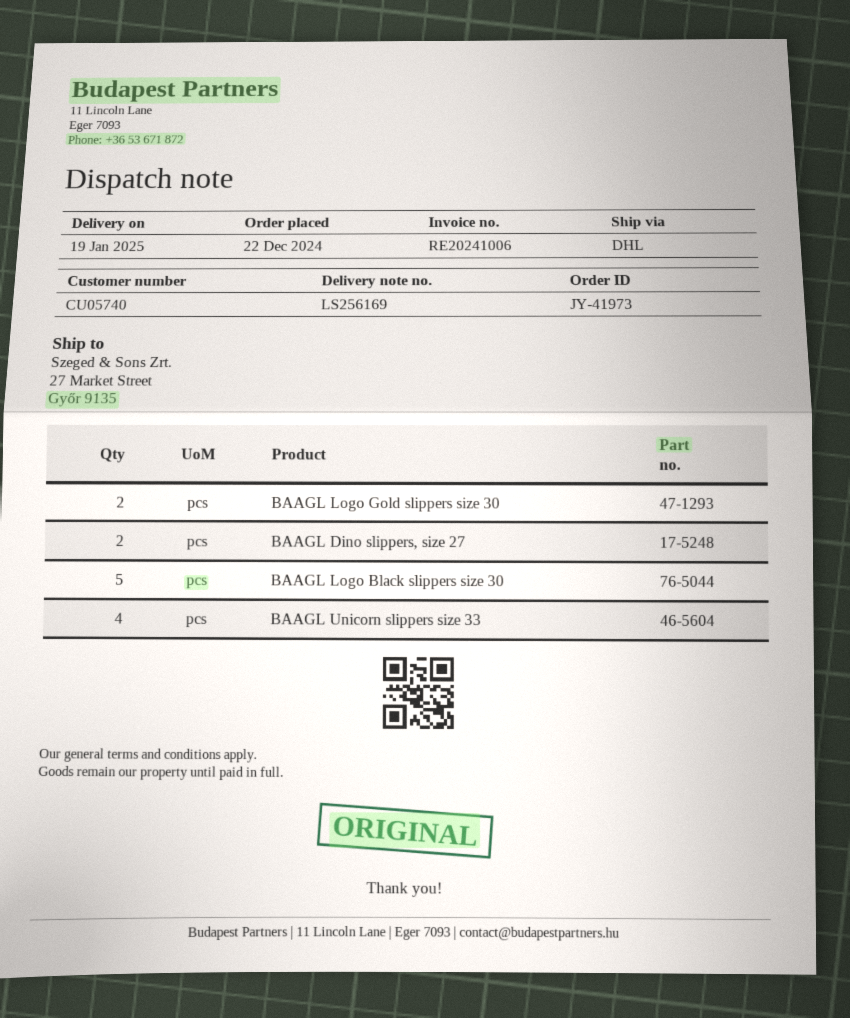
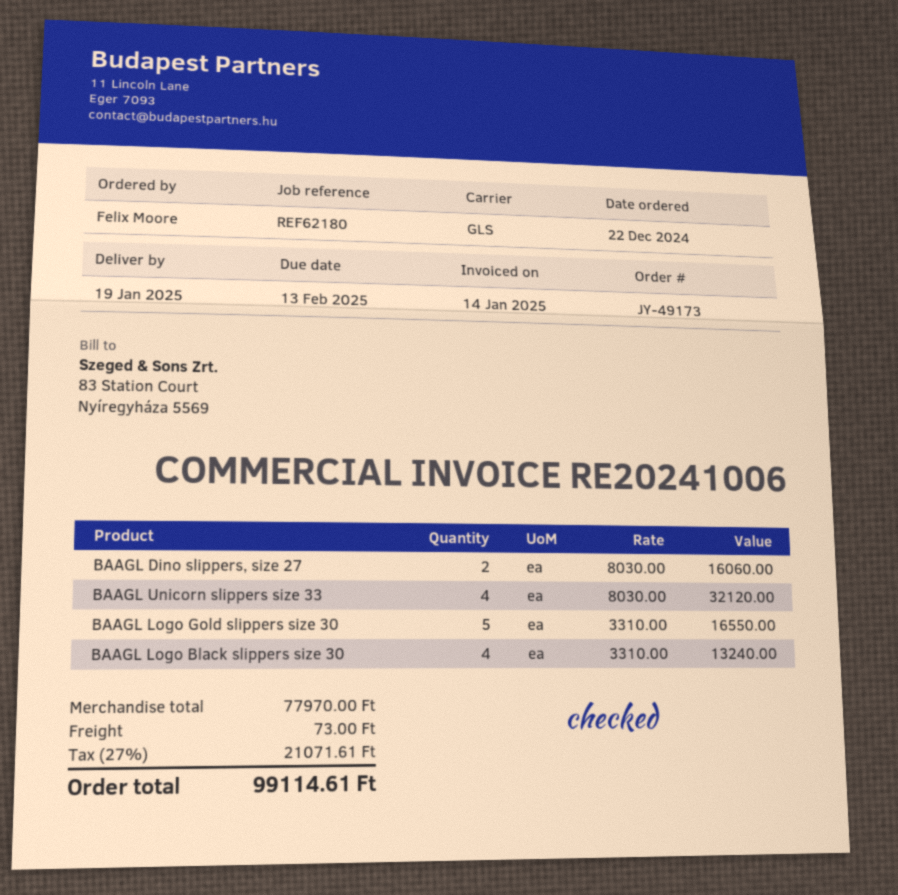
order number: JY-41973 -> JY-49173
shipping method: DHL -> GLS
BAAGL Logo Gold slippers size 30: 2 -> 5
BAAGL Logo Black slippers size 30: 5 -> 4

